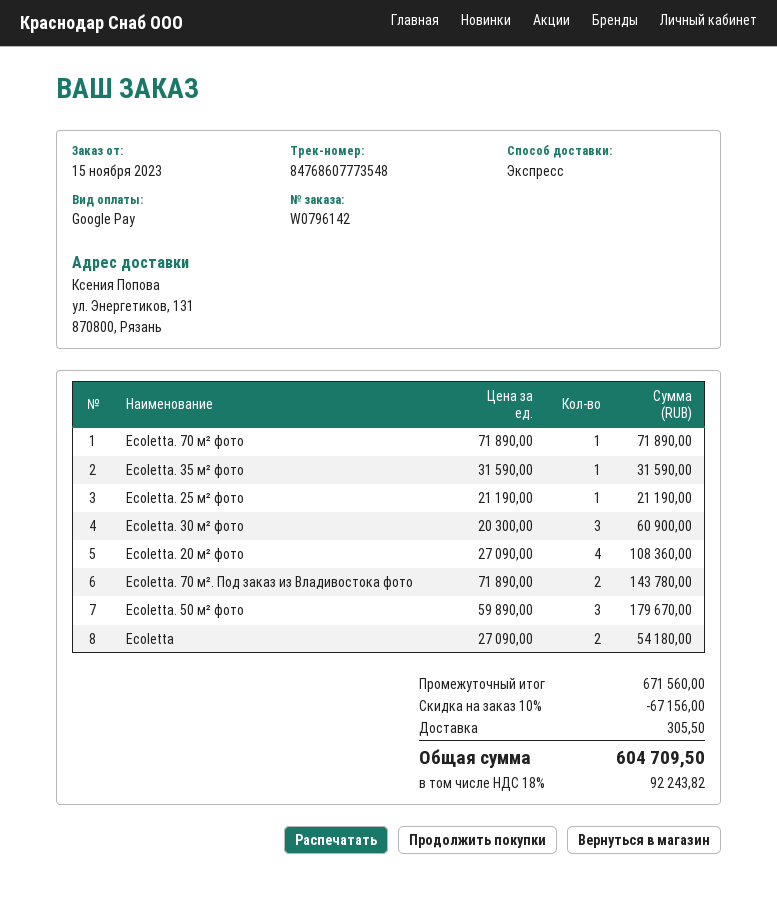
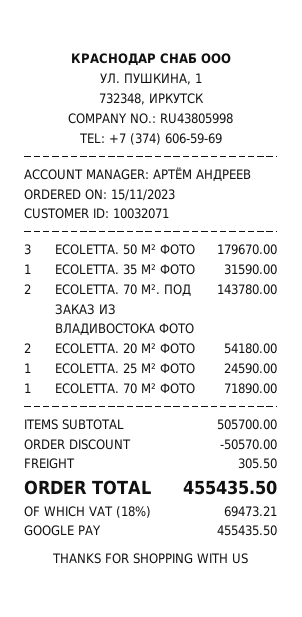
Ecoletta. 25 м² фото: 1 for 21190.00 -> 1 for 24590.00
Ecoletta. 30 м² фото: 3 for 60900.00 -> none
Ecoletta. 20 м² фото: 4 for 108360.00 -> 2 for 54180.00
Ecoletta: 2 for 54180.00 -> none
subtotal: 671560.00 -> 505700.00
discount: 67156.00 -> 50570.00
tax: 18% = 92243.82 -> 18% = 69473.21
total: 604709.50 -> 455435.50

